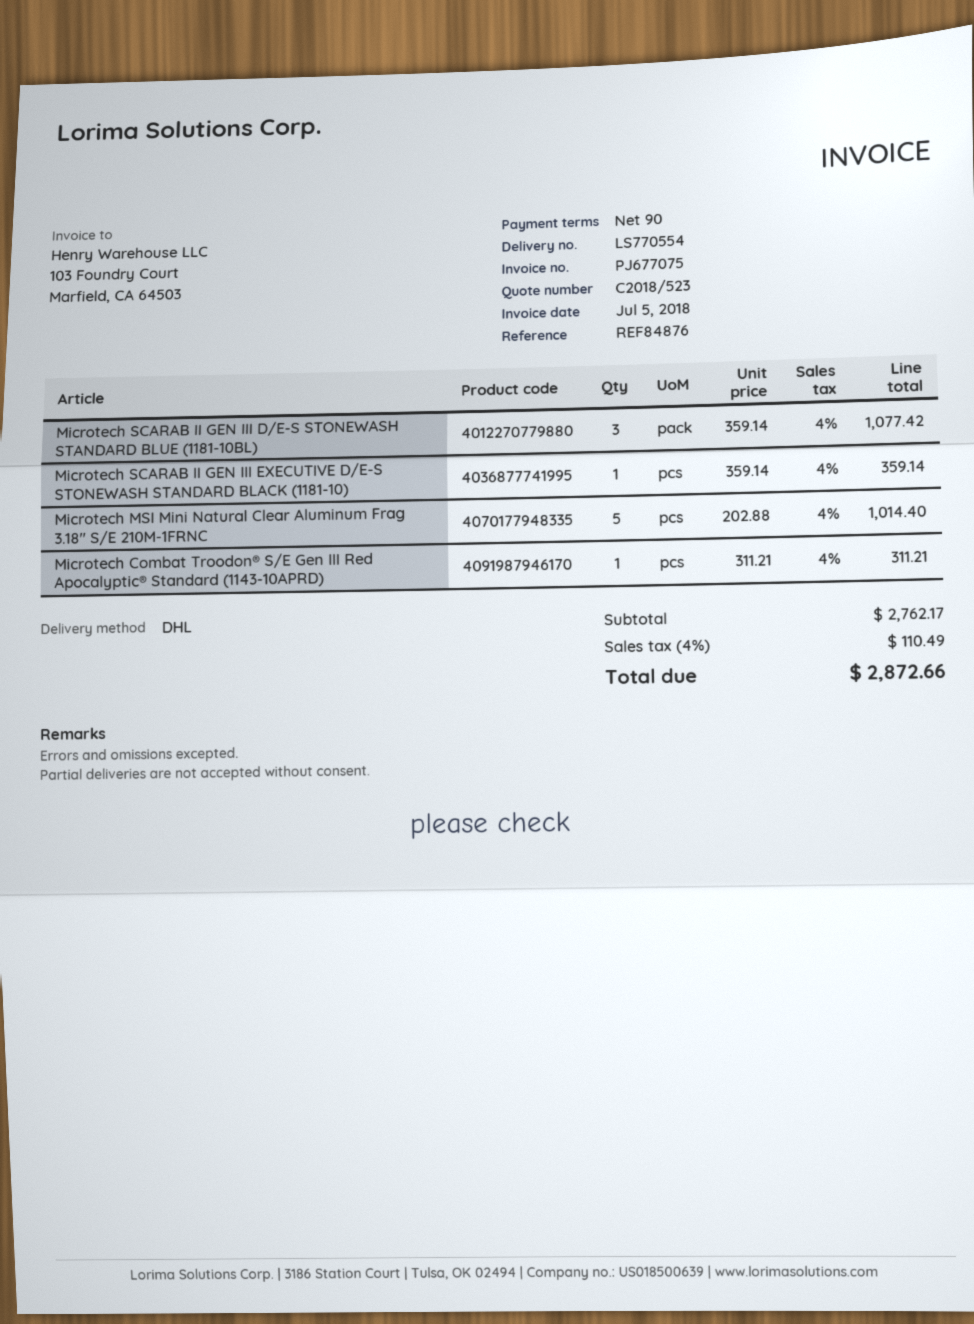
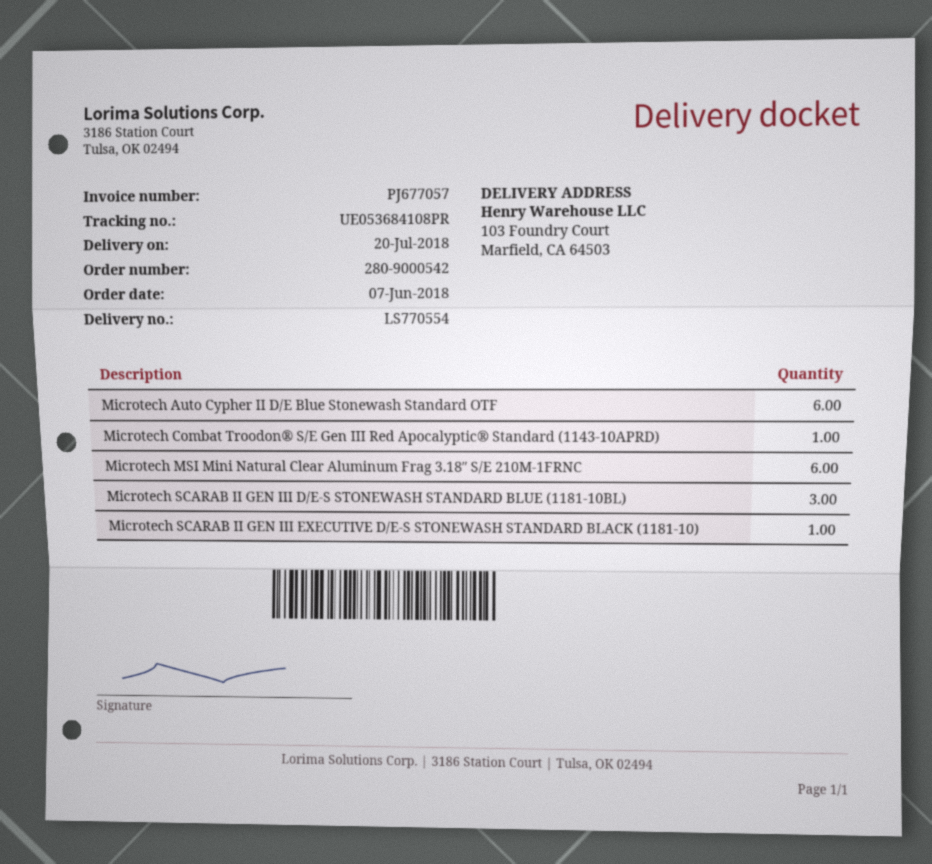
invoice number: PJ677075 -> PJ677057
Microtech MSI Mini Natural Clear Aluminum Frag 3.18″ S/E 210M-1FRNC: 5 -> 6
Microtech Auto Cypher II D/E Blue Stonewash Standard OTF: none -> 6

